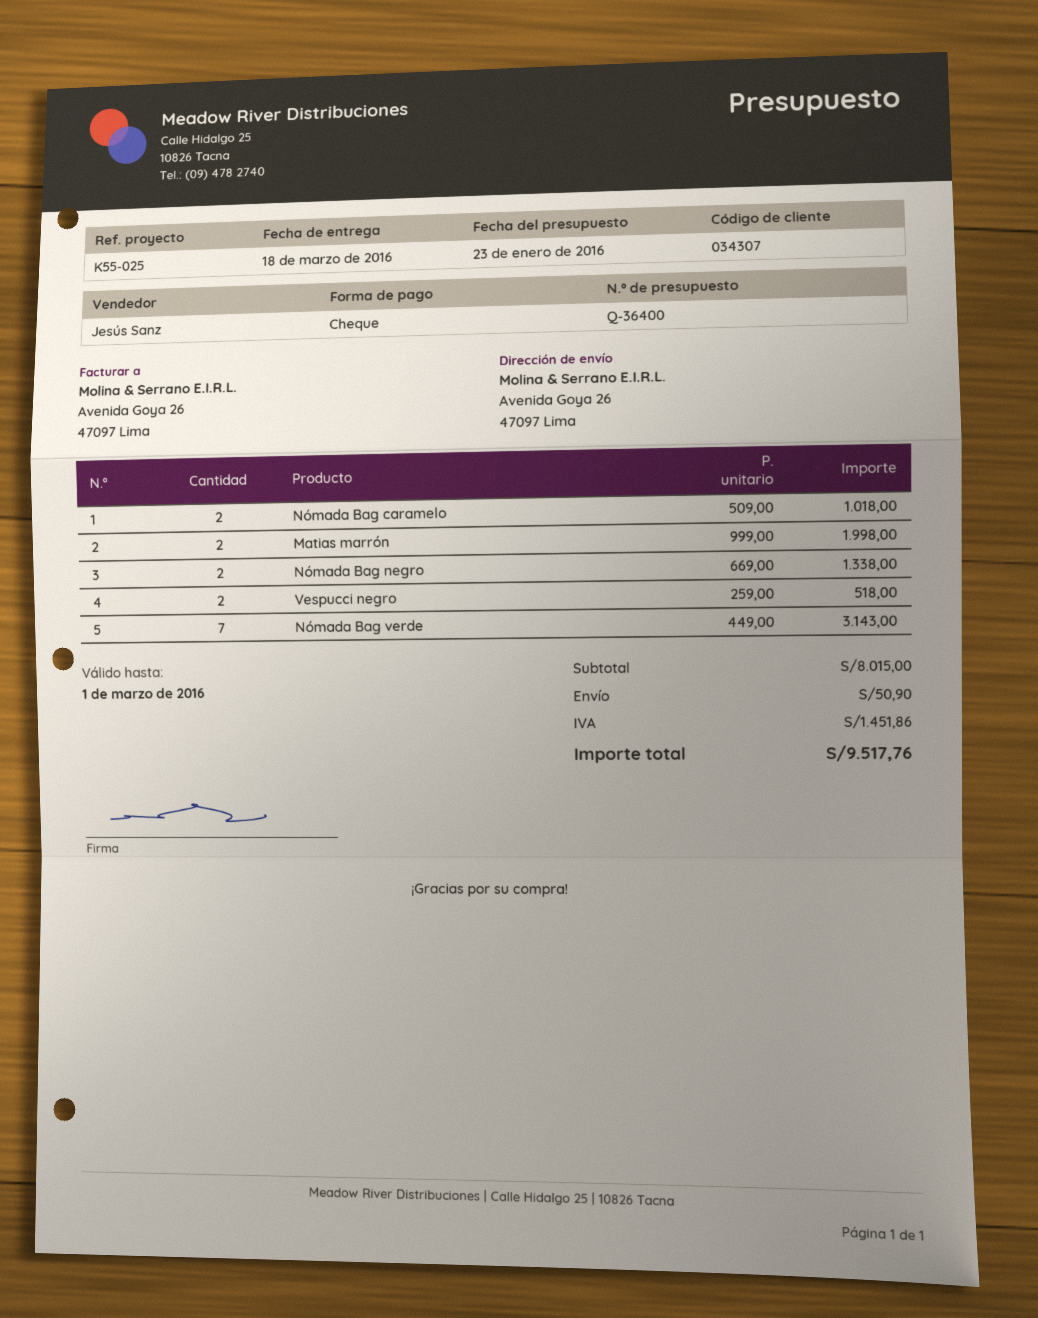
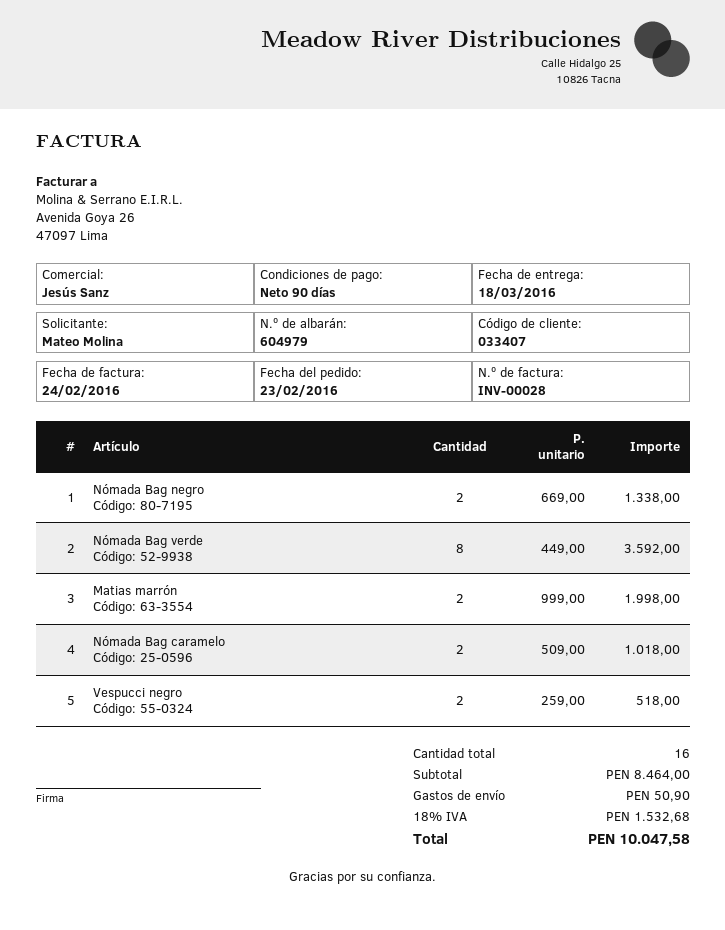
customer number: 034307 -> 033407
Nómada Bag verde: 7 x 449.00 = 3143.00 -> 8 x 449.00 = 3592.00
subtotal: 8015.00 -> 8464.00
tax: 1451.86 -> 1532.68
total: 9517.76 -> 10047.58

